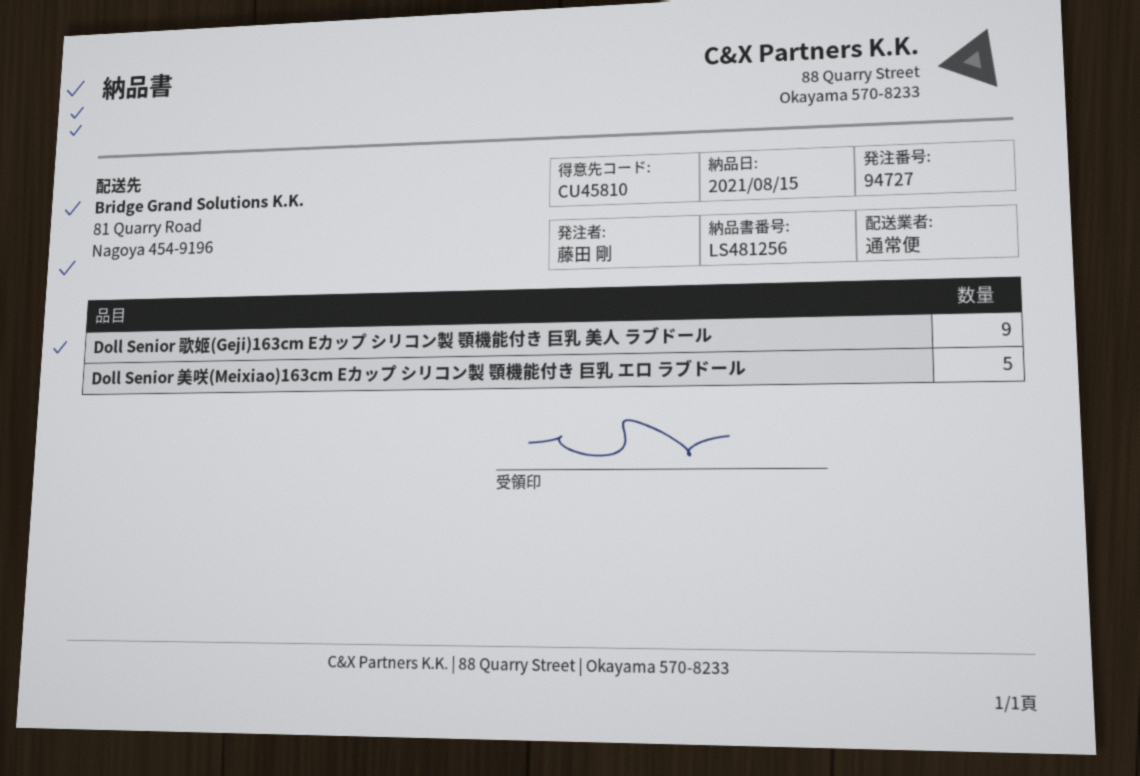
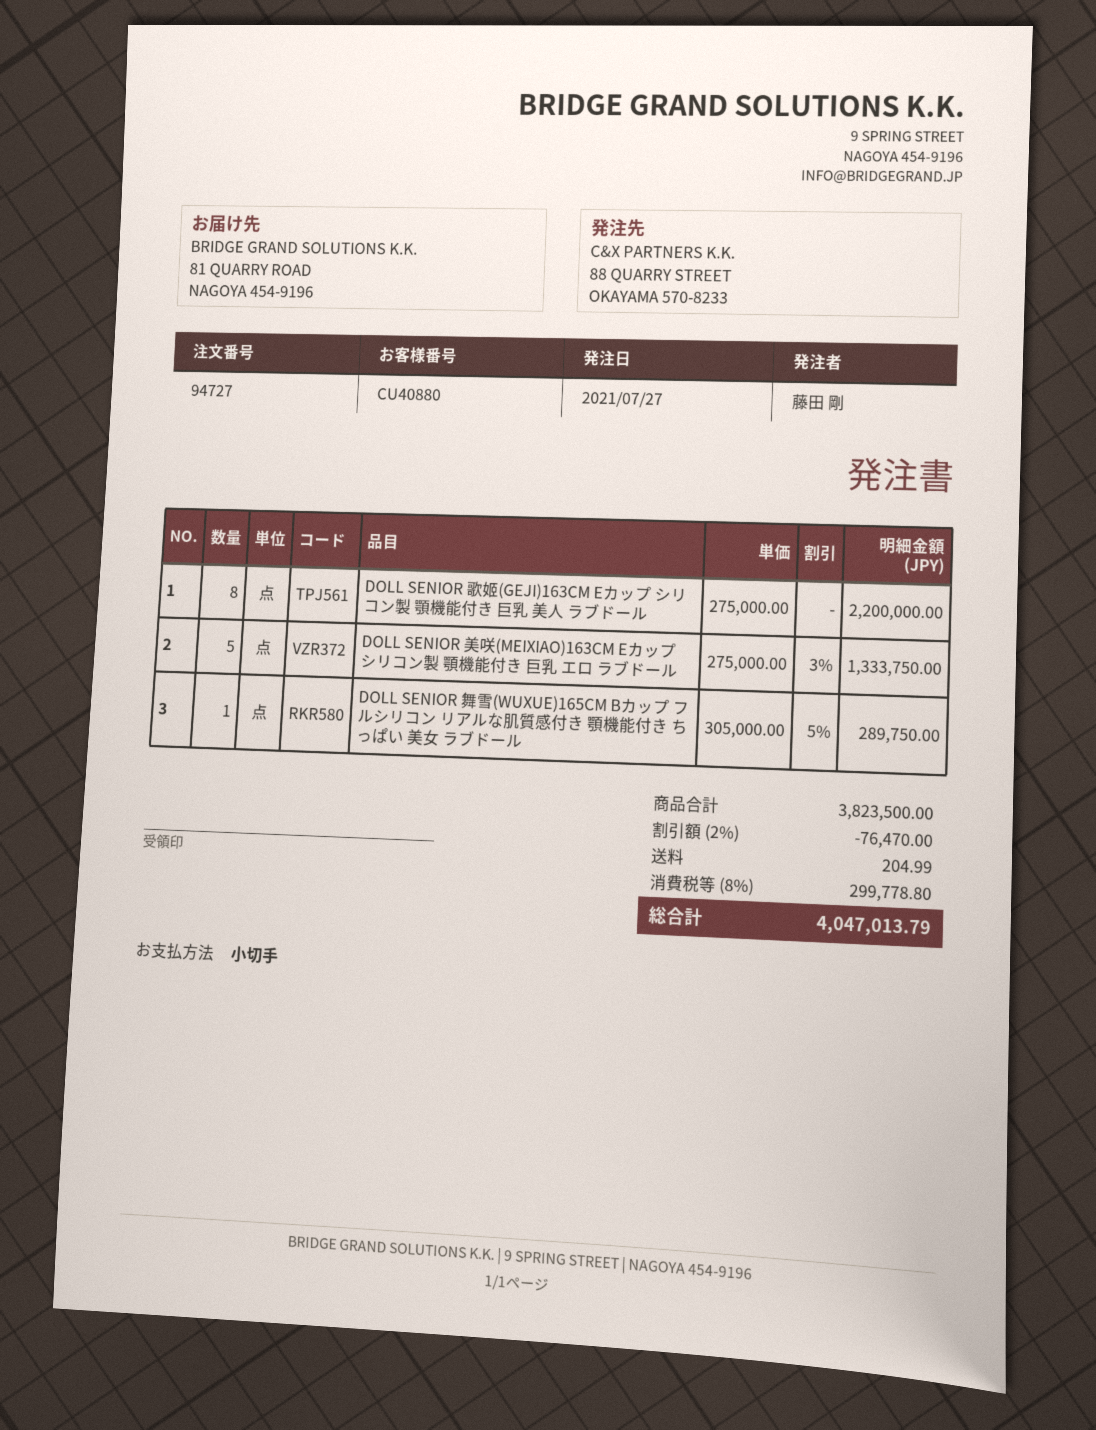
customer number: CU45810 -> CU40880
Doll Senior 歌姬(Geji)163cm Eカップ シリコン製 顎機能付き 巨乳 美人 ラブドール: 9 -> 8
DOLL SENIOR 舞雪(WUXUE)165CM Bカップ フルシリコン リアルな肌質感付き 顎機能付き ちっぱい 美女 ラブドール: none -> 1

